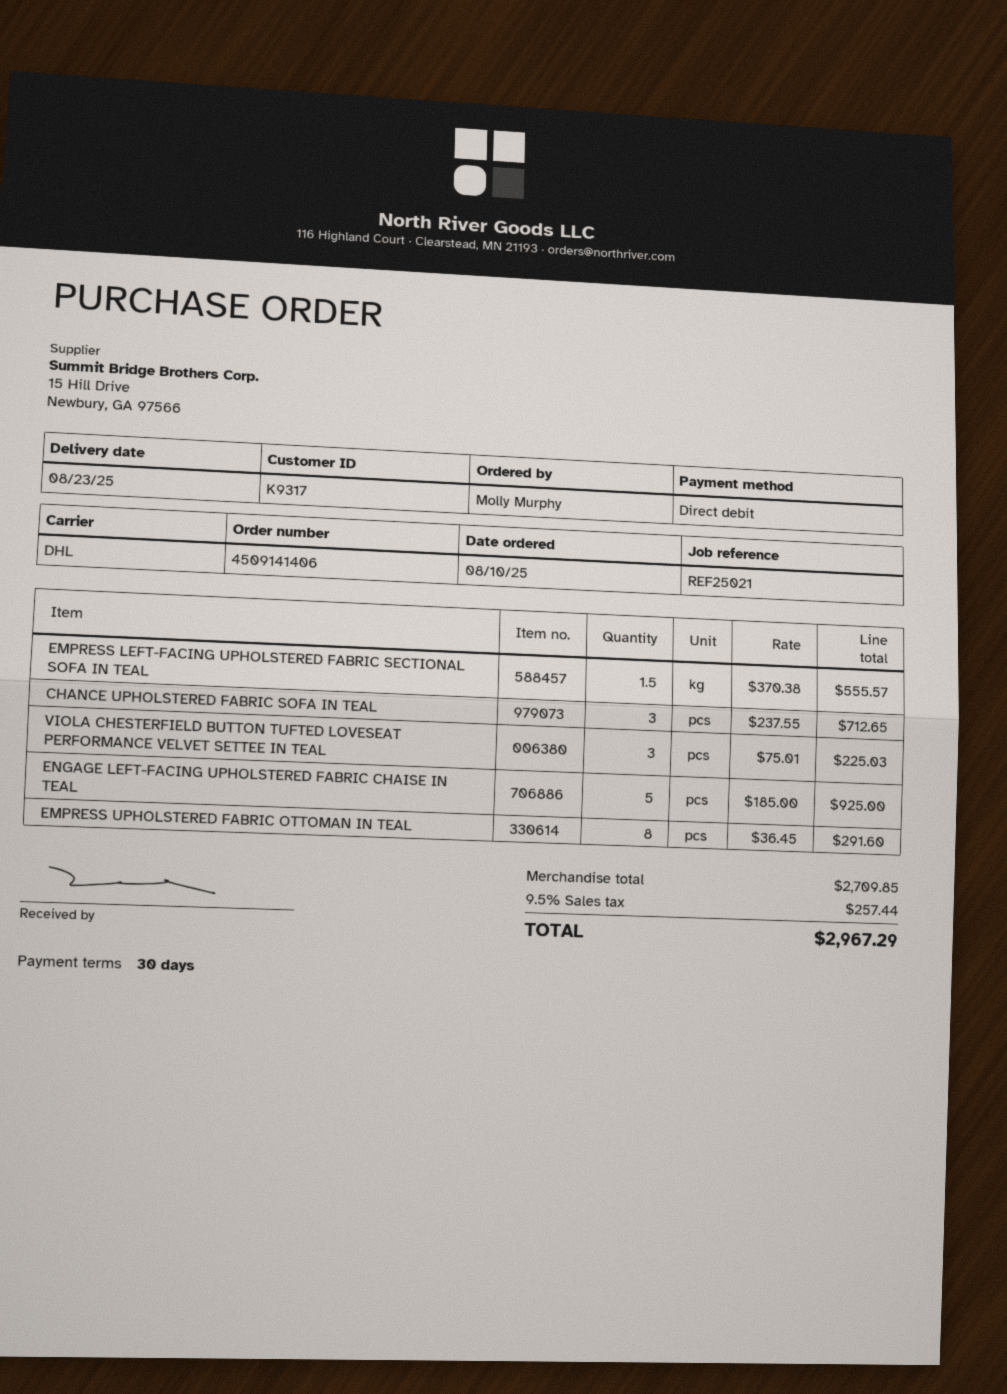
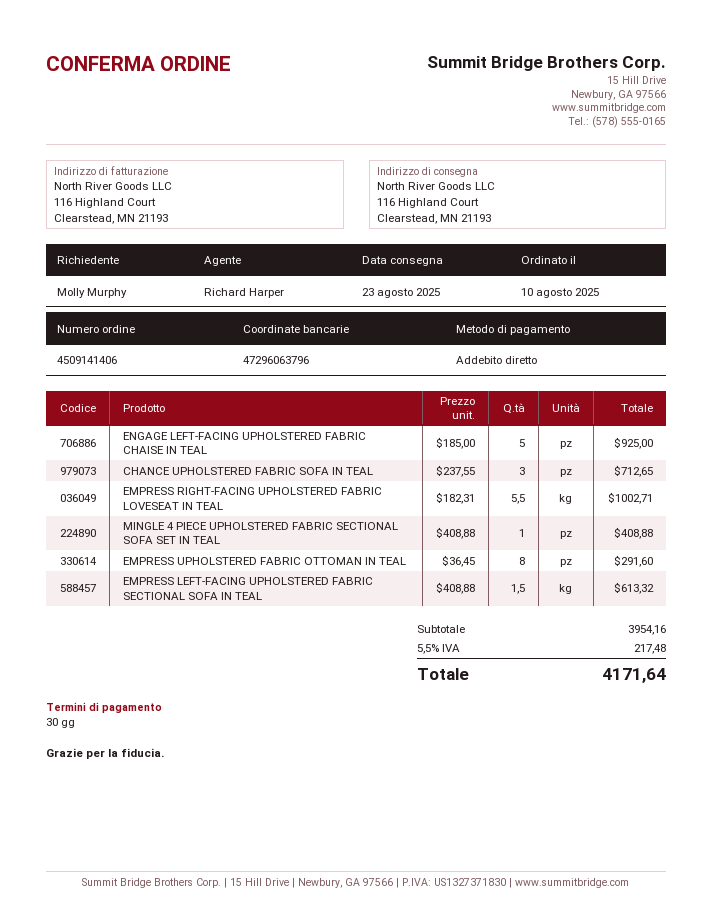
EMPRESS LEFT-FACING UPHOLSTERED FABRIC SECTIONAL SOFA IN TEAL: 1.5 x 370.38 = 555.57 -> 1.5 x 408.88 = 613.32
VIOLA CHESTERFIELD BUTTON TUFTED LOVESEAT PERFORMANCE VELVET SETTEE IN TEAL: 3 x 75.01 = 225.03 -> none
EMPRESS RIGHT-FACING UPHOLSTERED FABRIC LOVESEAT IN TEAL: none -> 5.5 x 182.31 = 1002.71
MINGLE 4 PIECE UPHOLSTERED FABRIC SECTIONAL SOFA SET IN TEAL: none -> 1 x 408.88 = 408.88
subtotal: 2709.85 -> 3954.16
tax: 9.5% = 257.44 -> 5.5% = 217.48
total: 2967.29 -> 4171.64

